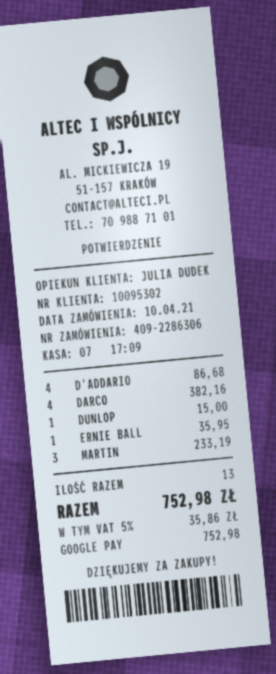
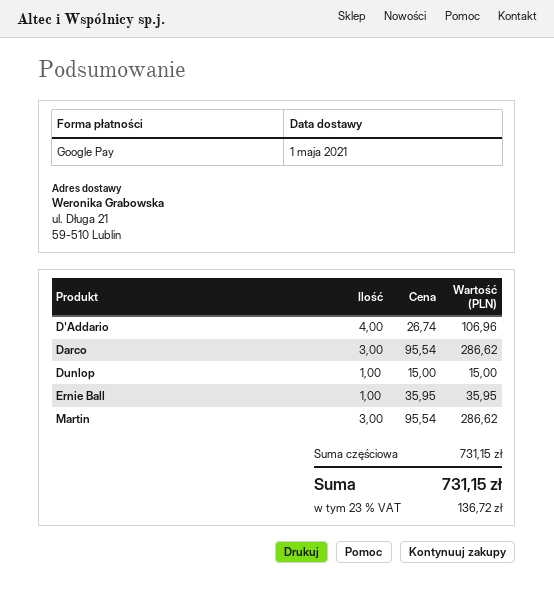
D'ADDARIO: 4 for 86.68 -> 4 for 106.96
DARCO: 4 for 382.16 -> 3 for 286.62
MARTIN: 3 for 233.19 -> 3 for 286.62
tax: 5% = 35.86 -> 23% = 136.72
total: 752.98 -> 731.15

